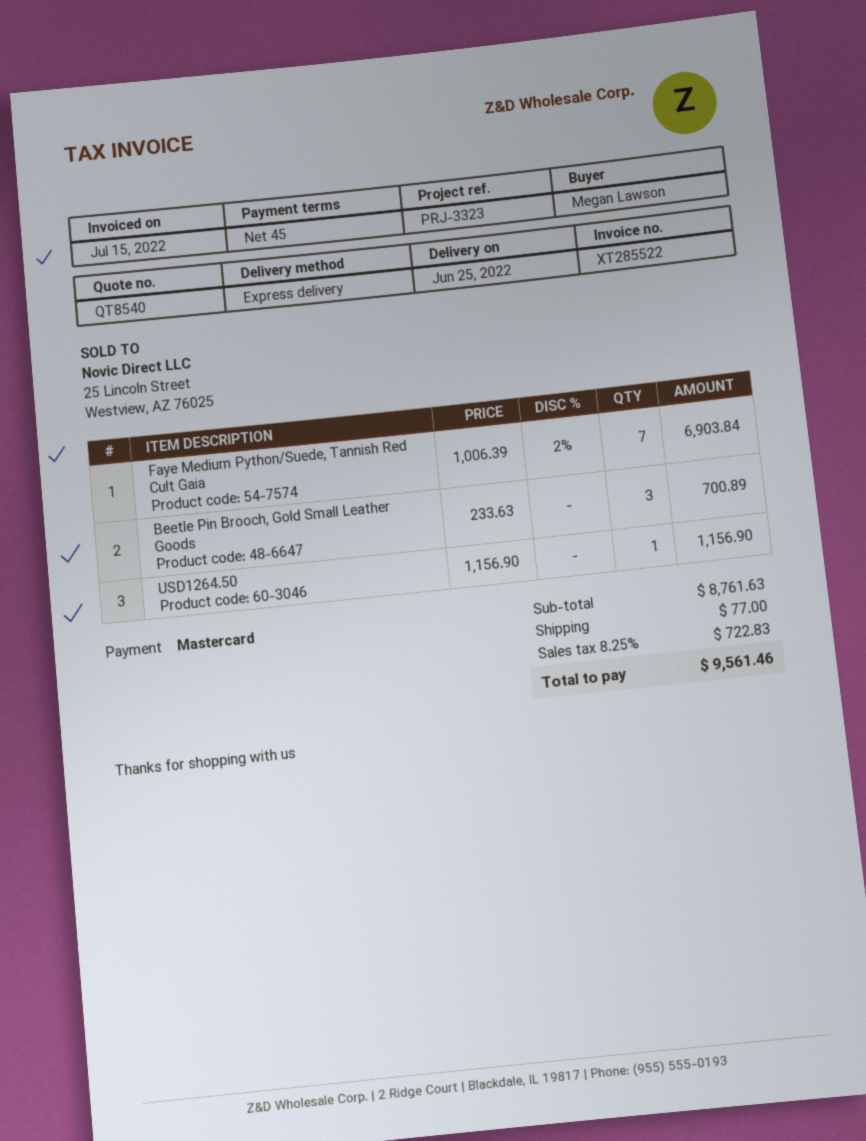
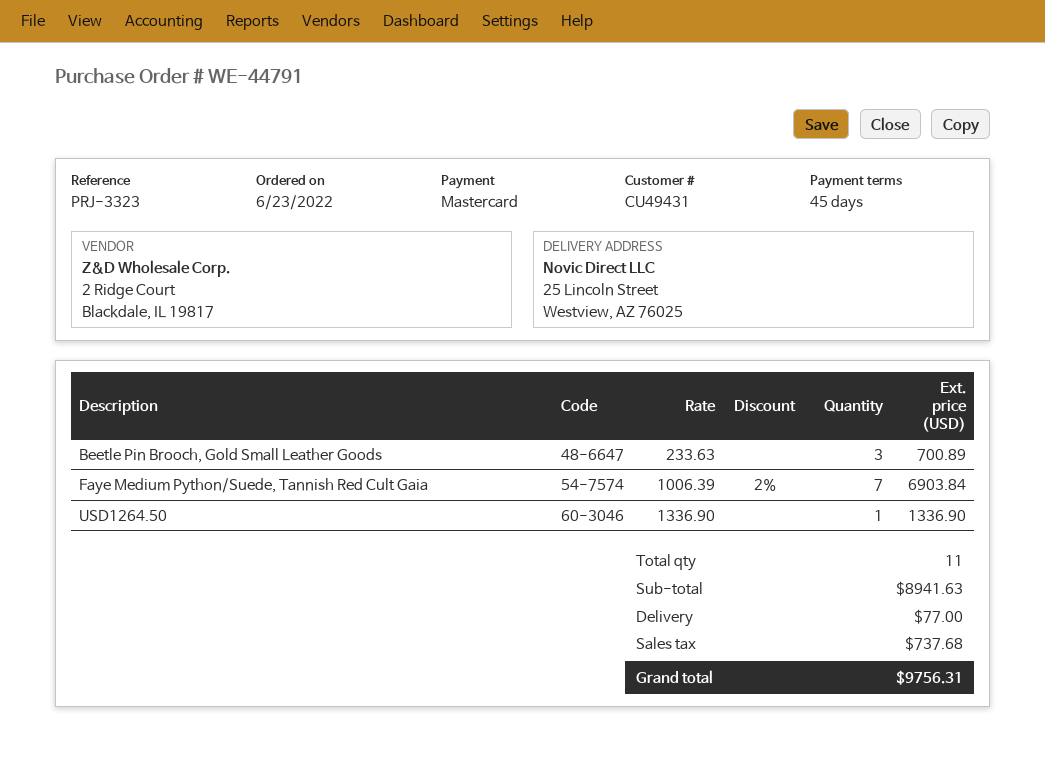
USD1264.50: 1 x 1156.90 = 1156.90 -> 1 x 1336.90 = 1336.90
subtotal: 8761.63 -> 8941.63
tax: 722.83 -> 737.68
total: 9561.46 -> 9756.31

